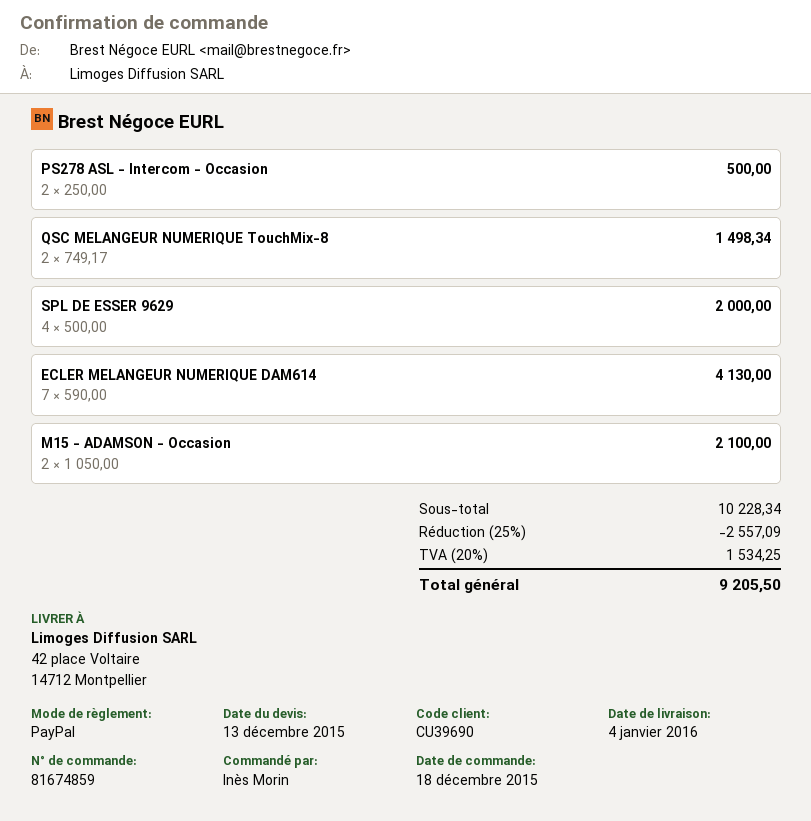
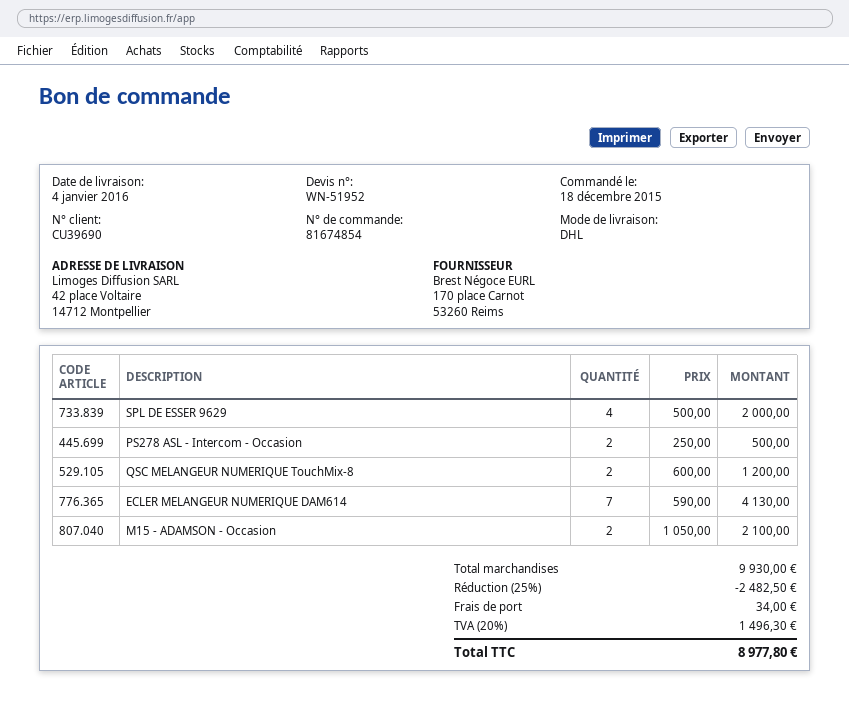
order number: 81674859 -> 81674854
QSC MELANGEUR NUMERIQUE TouchMix-8: 2 x 749.17 = 1498.34 -> 2 x 600.00 = 1200.00
subtotal: 10228.34 -> 9930.00
discount: 25% = 2557.09 -> 25% = 2482.50
shipping: none -> 34.00
tax: 20% = 1534.25 -> 20% = 1496.30
total: 9205.50 -> 8977.80

